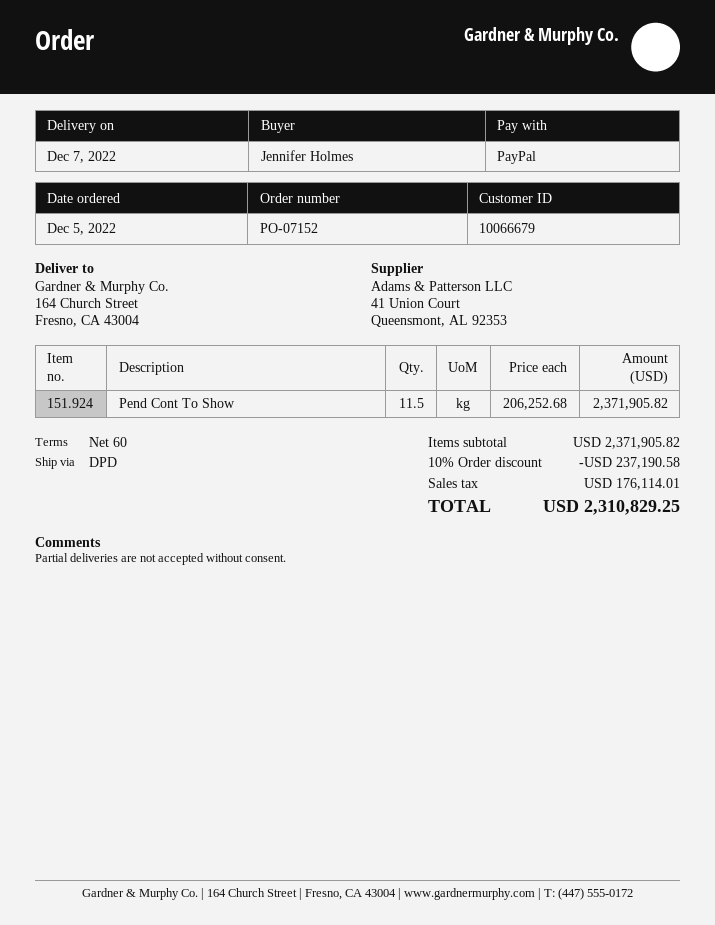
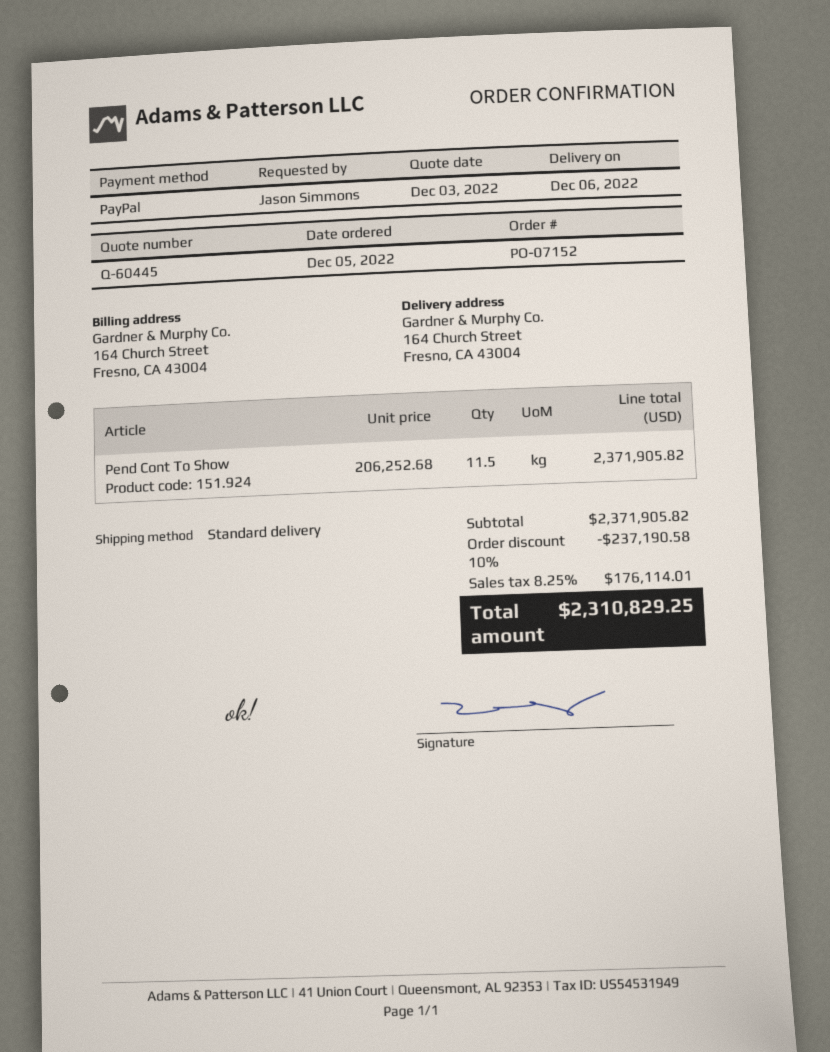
delivery date: 2022-12-07 -> 2022-12-06
ordered by: Jennifer Holmes -> Jason Simmons
shipping method: DPD -> standard

